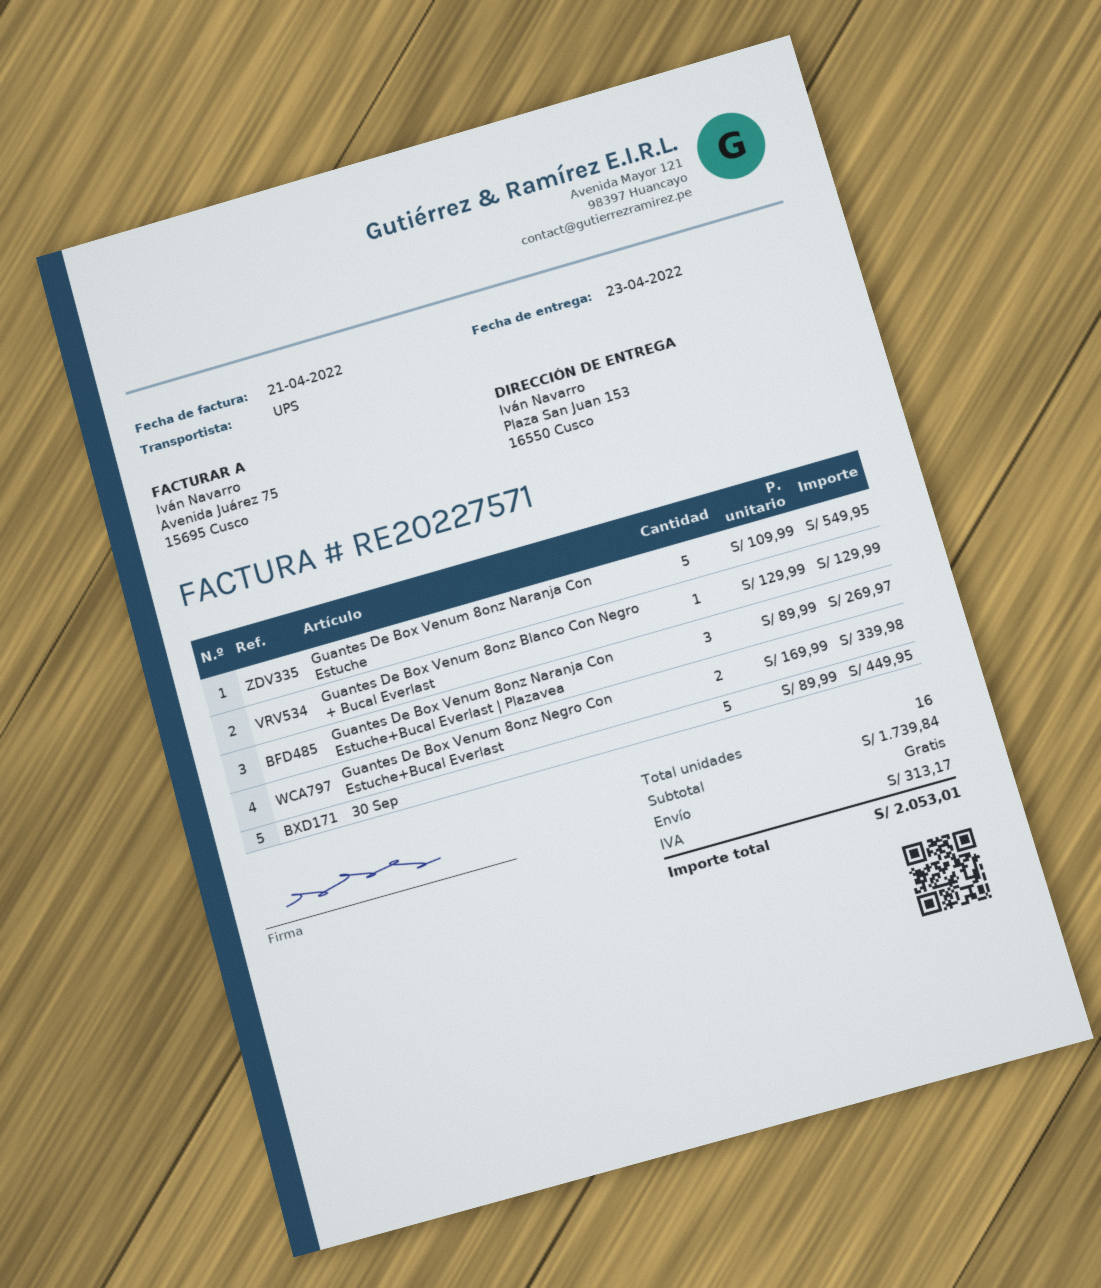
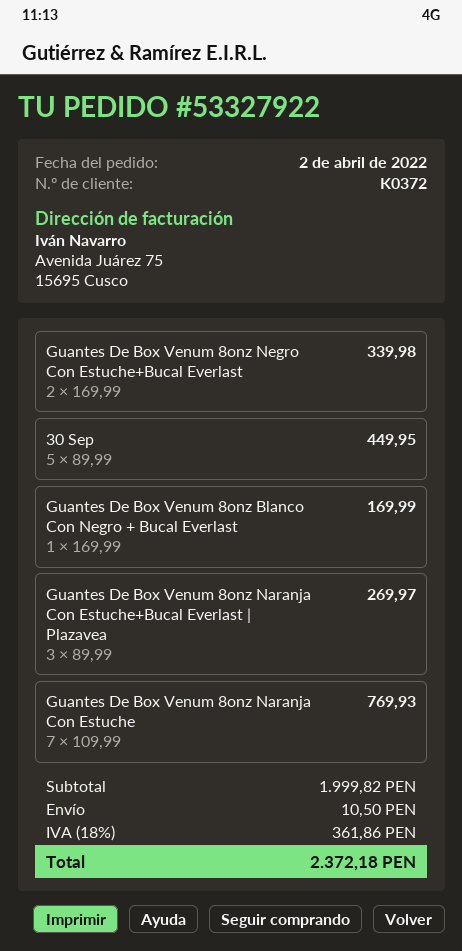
Guantes De Box Venum 8onz Naranja Con Estuche: 5 x 109.99 = 549.95 -> 7 x 109.99 = 769.93
Guantes De Box Venum 8onz Blanco Con Negro + Bucal Everlast: 1 x 129.99 = 129.99 -> 1 x 169.99 = 169.99
subtotal: 1739.84 -> 1999.82
shipping: 0.00 -> 10.50
tax: 313.17 -> 361.86
total: 2053.01 -> 2372.18

